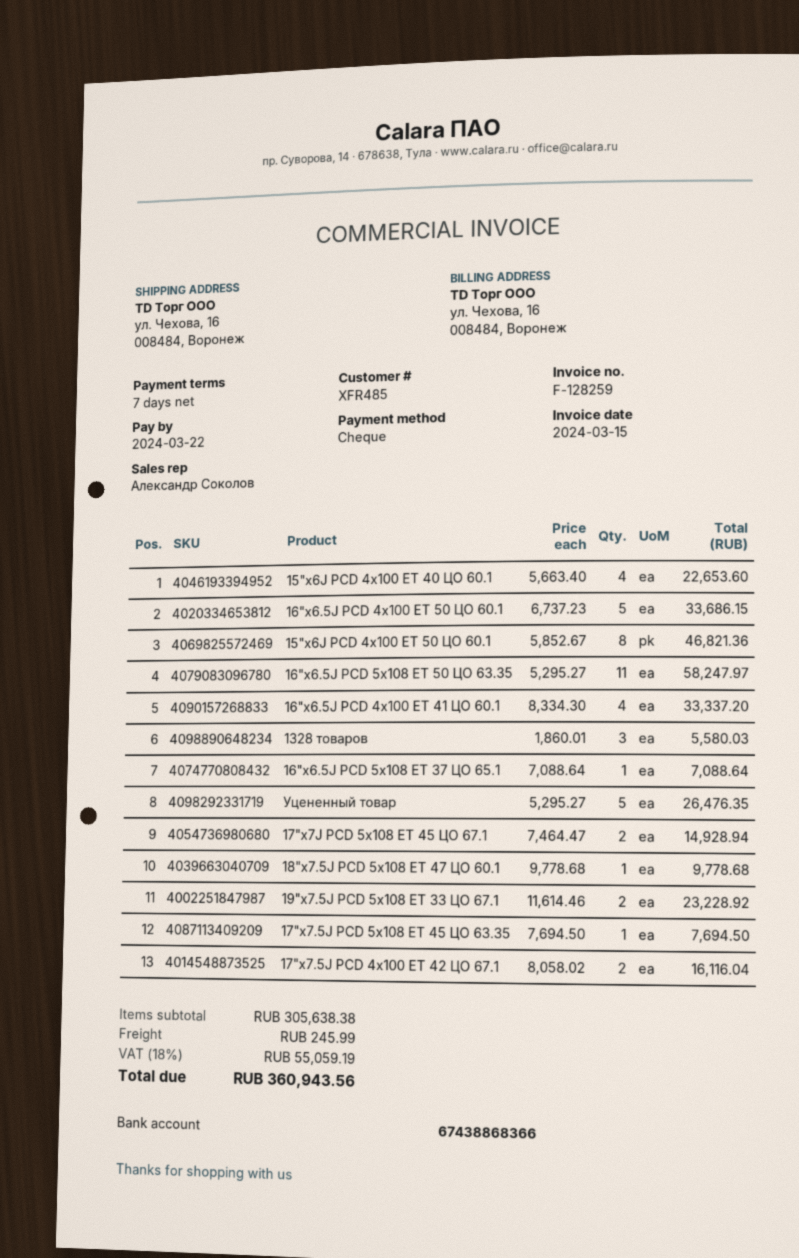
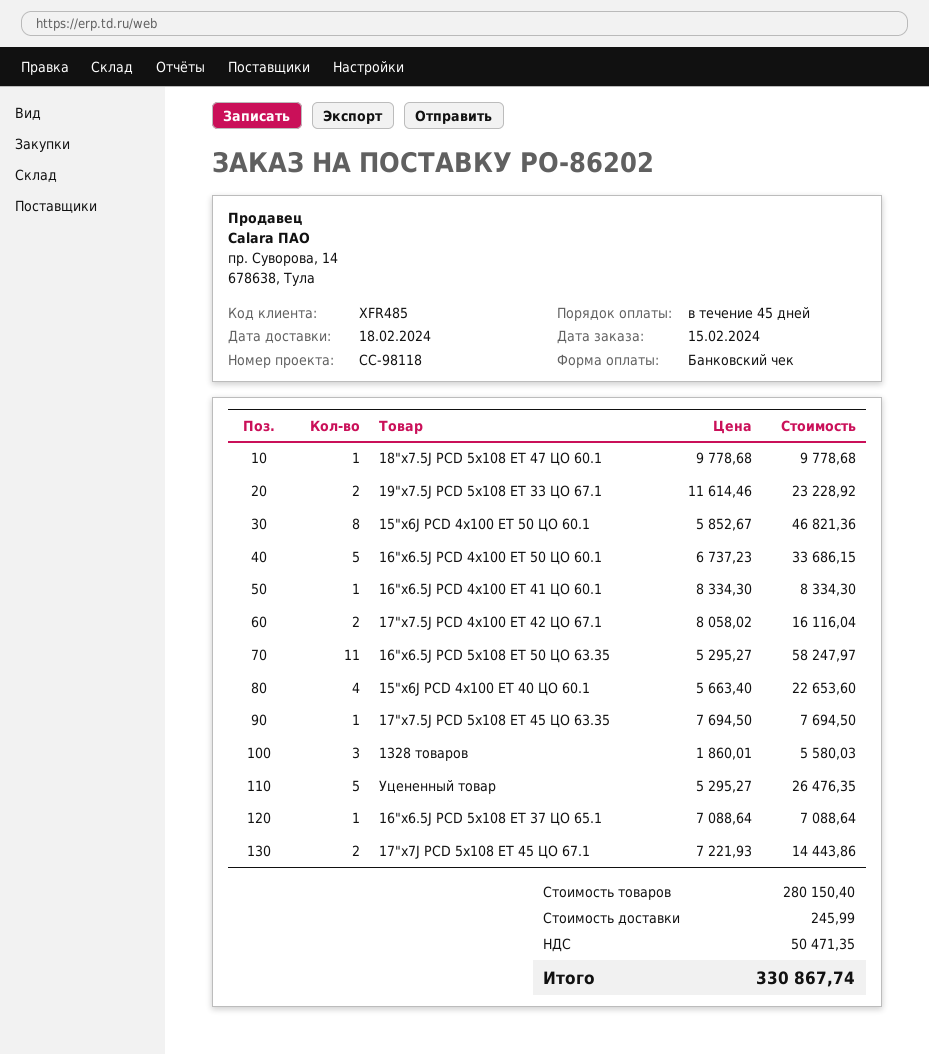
payment terms: 7 days -> 45 days
16"x6.5J PCD 4x100 ЕТ 41 ЦО 60.1: 4 x 8334.30 = 33337.20 -> 1 x 8334.30 = 8334.30
17"x7J PCD 5x108 ЕТ 45 ЦО 67.1: 2 x 7464.47 = 14928.94 -> 2 x 7221.93 = 14443.86
subtotal: 305638.38 -> 280150.40
tax: 55059.19 -> 50471.35
total: 360943.56 -> 330867.74

